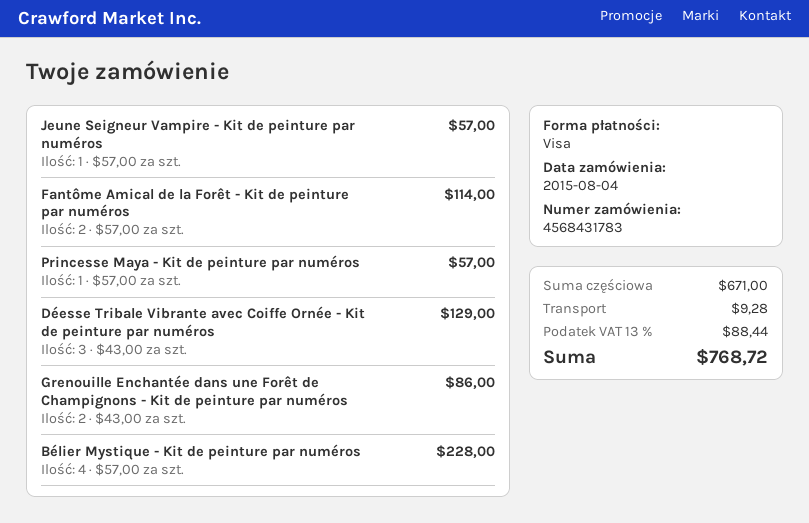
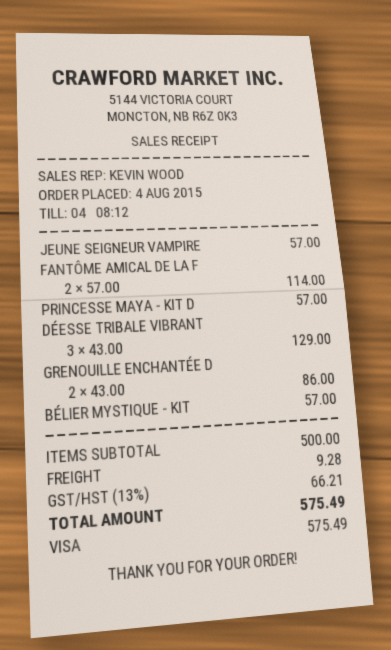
Bélier Mystique - Kit de peinture par numéros: 4 x 57.00 = 228.00 -> 1 x 57.00 = 57.00
subtotal: 671.00 -> 500.00
tax: 13% = 88.44 -> 13% = 66.21
total: 768.72 -> 575.49

